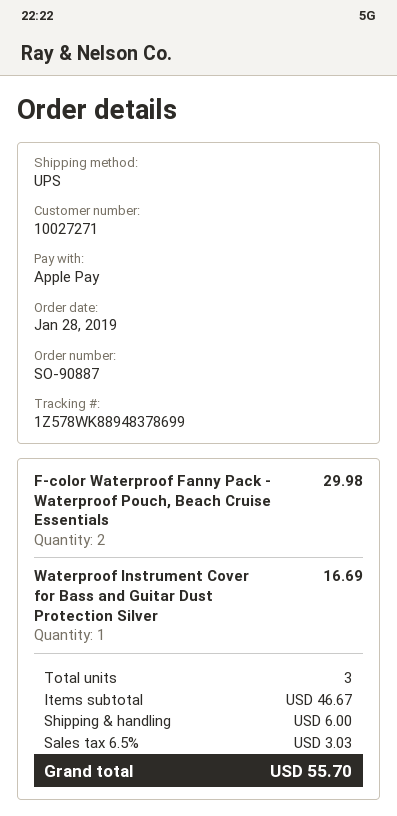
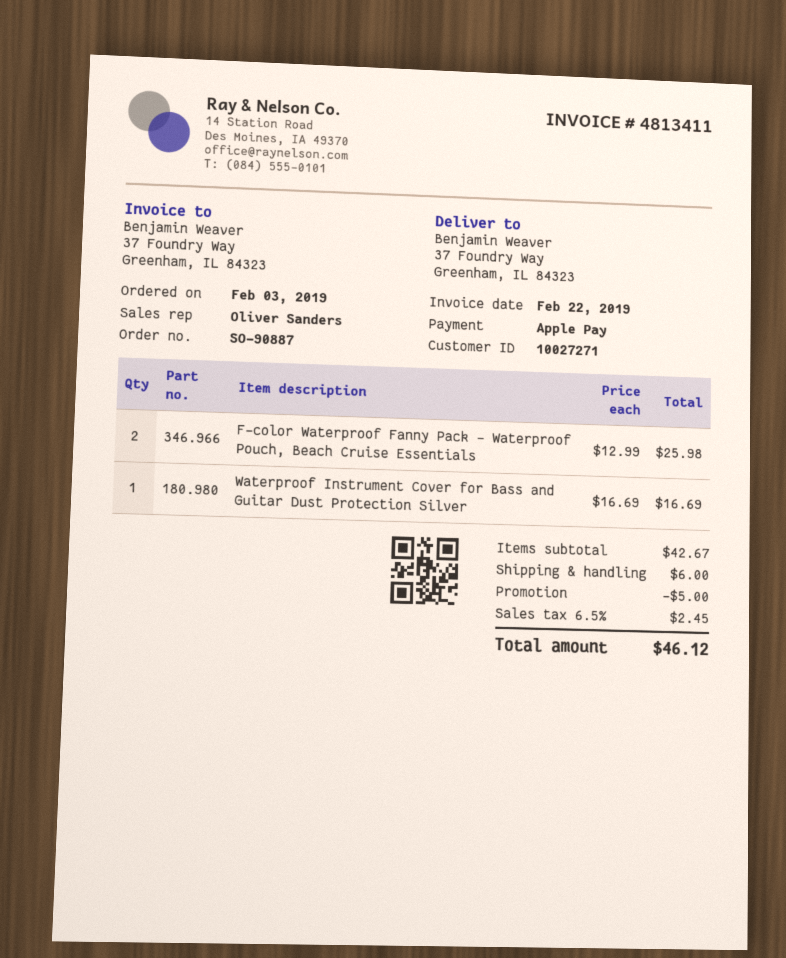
order date: 2019-01-28 -> 2019-02-03
F-color Waterproof Fanny Pack - Waterproof Pouch, Beach Cruise Essentials: 2 for 29.98 -> 2 for 25.98
subtotal: 46.67 -> 42.67
discount: none -> 5.00
tax: 6.5% = 3.03 -> 6.5% = 2.45
total: 55.70 -> 46.12

